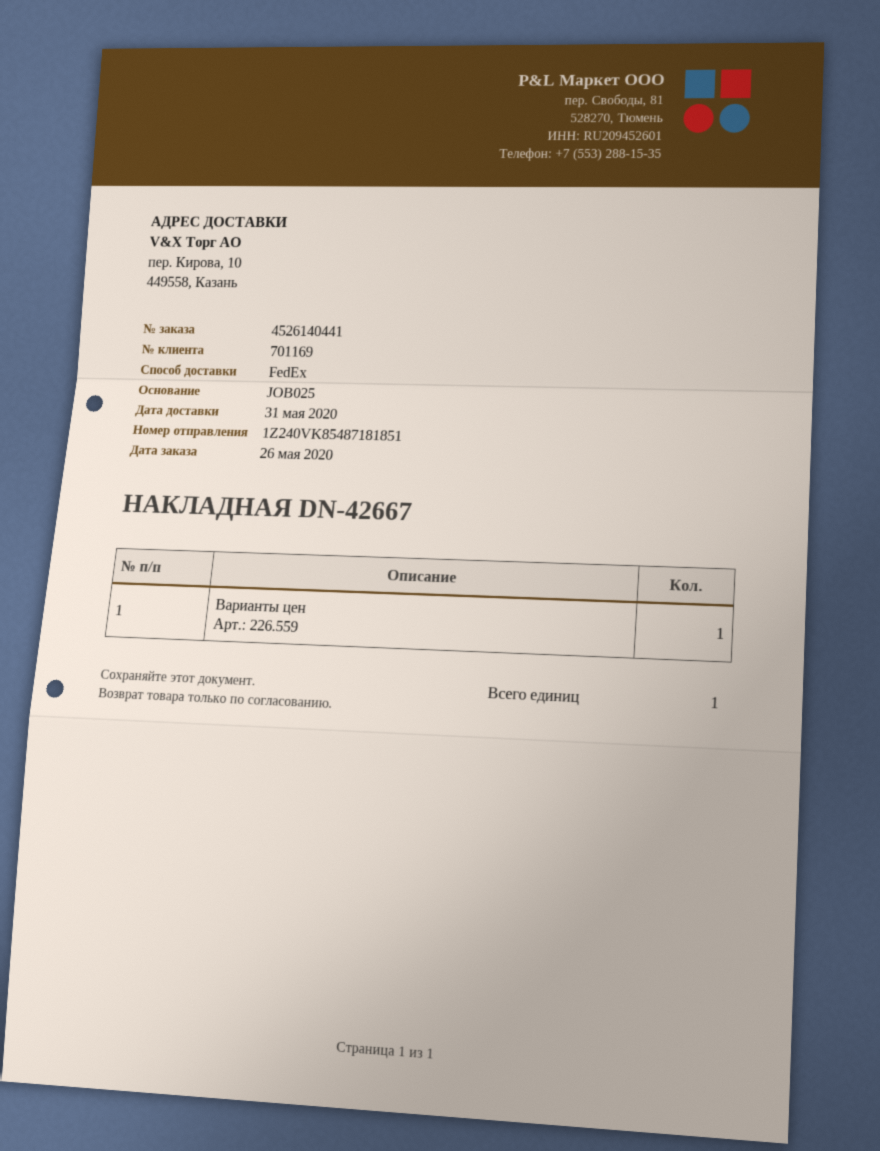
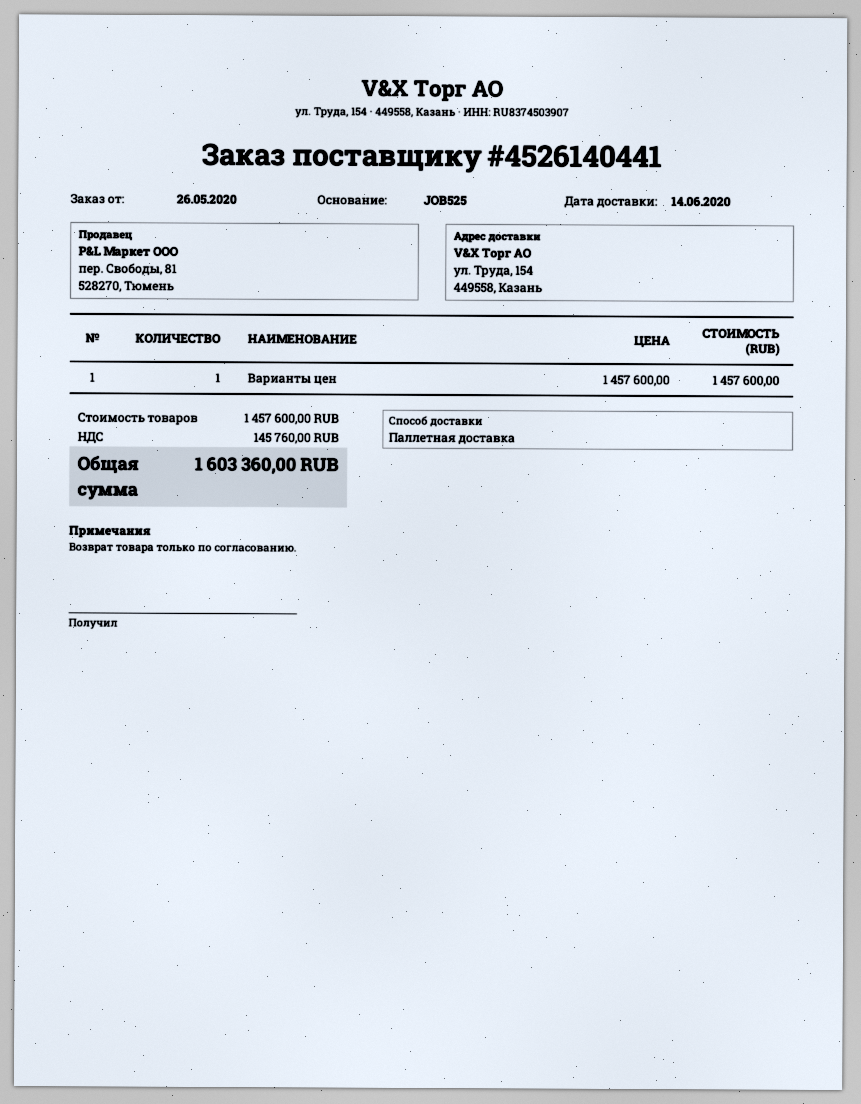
delivery date: 2020-05-31 -> 2020-06-14
reference: JOB025 -> JOB525
shipping method: FedEx -> pallet freight
ship to: пер. Кирова, 10, 449558, Казань -> ул. Труда, 154, 449558, Казань

